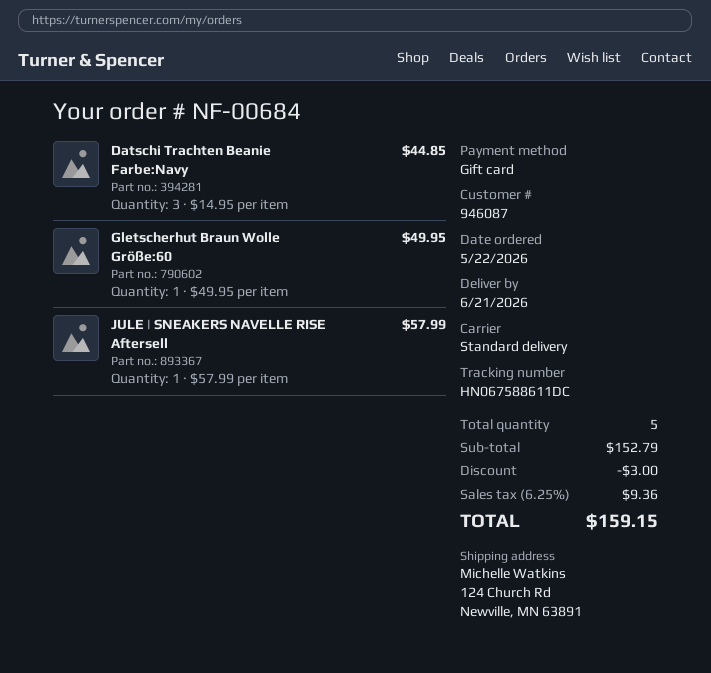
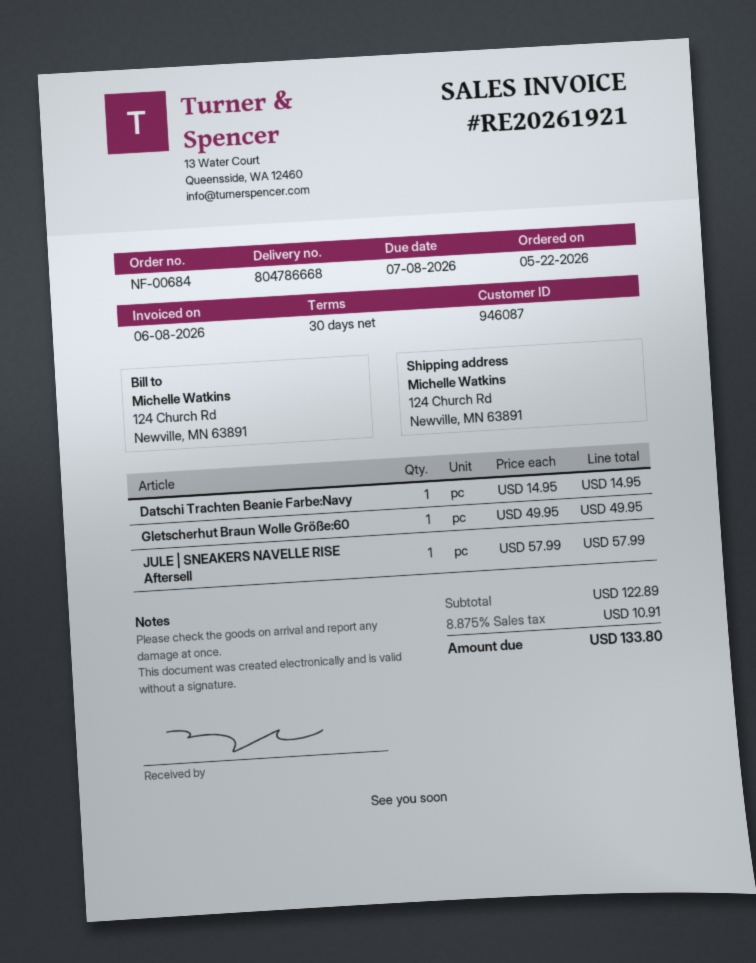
Datschi Trachten Beanie Farbe:Navy: 3 x 14.95 = 44.85 -> 1 x 14.95 = 14.95
subtotal: 152.79 -> 122.89
discount: 3.00 -> none
tax: 6.25% = 9.36 -> 8.875% = 10.91
total: 159.15 -> 133.80

